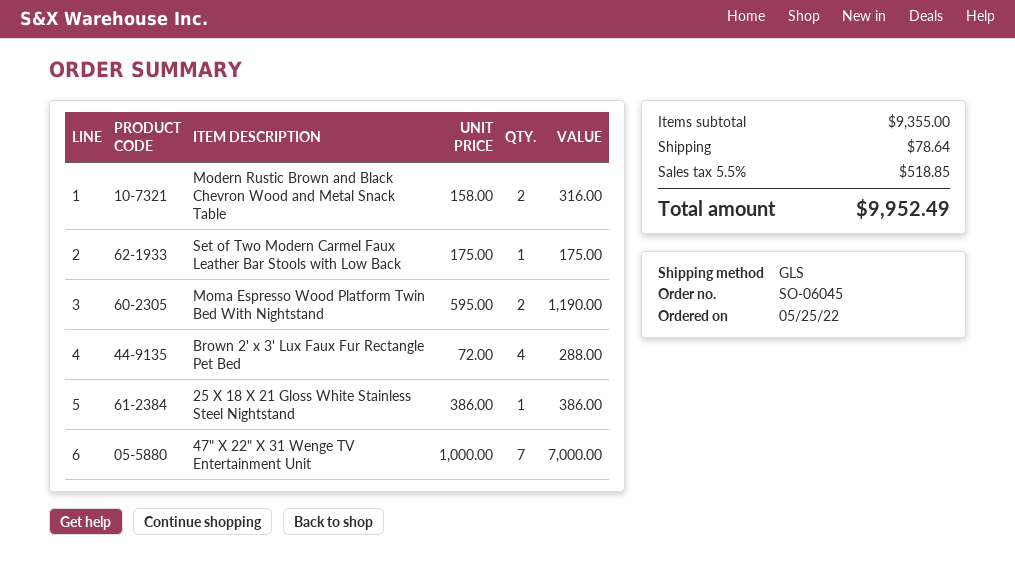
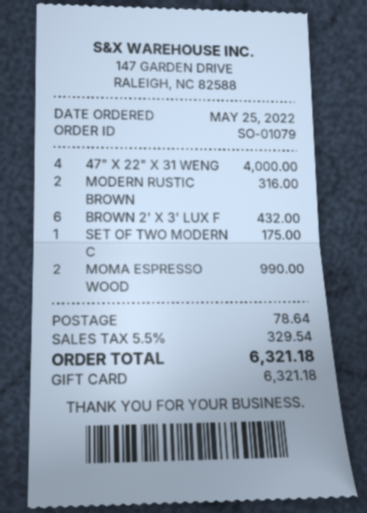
order number: SO-06045 -> SO-01079
Moma Espresso Wood Platform Twin Bed With Nightstand: 2 for 1190.00 -> 2 for 990.00
Brown 2' x 3' Lux Faux Fur Rectangle Pet Bed: 4 for 288.00 -> 6 for 432.00
25 X 18 X 21 Gloss White Stainless Steel Nightstand: 1 for 386.00 -> none
47" X 22" X 31 Wenge TV Entertainment Unit: 7 for 7000.00 -> 4 for 4000.00
tax: 5.5% = 518.85 -> 5.5% = 329.54
total: 9952.49 -> 6321.18

